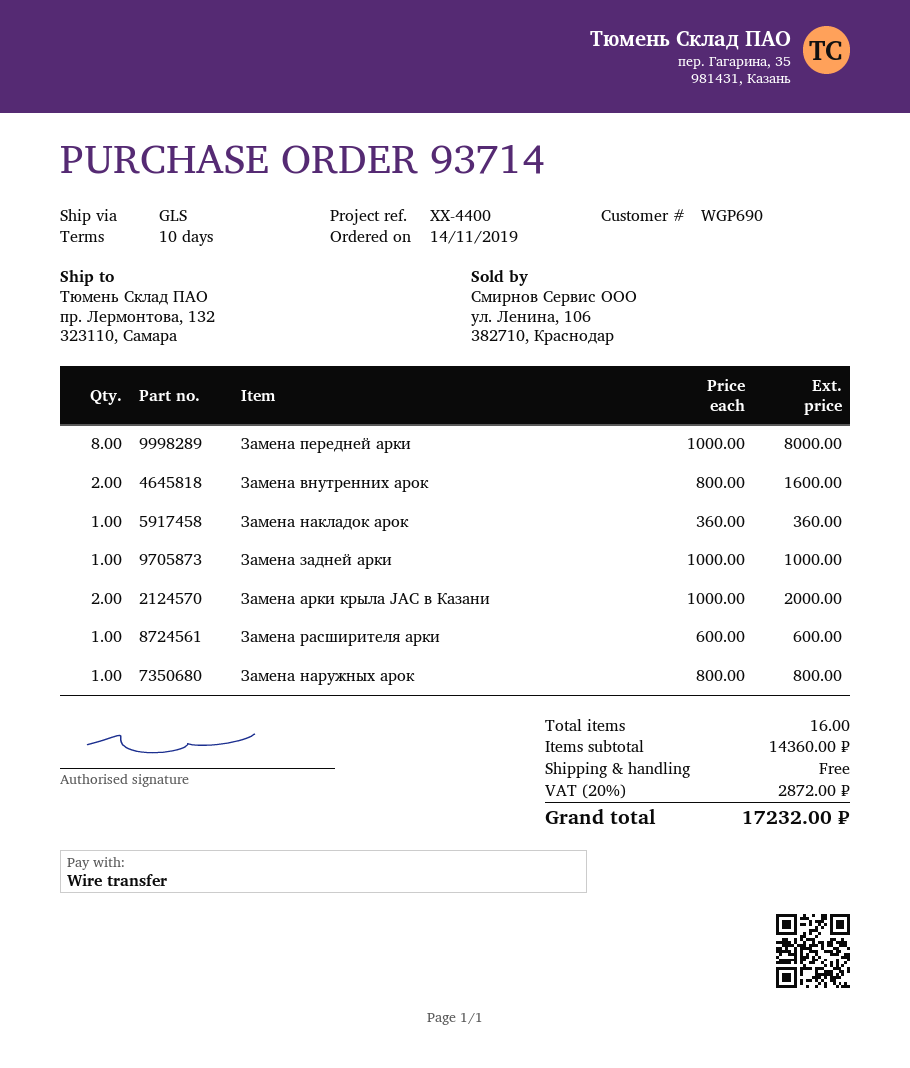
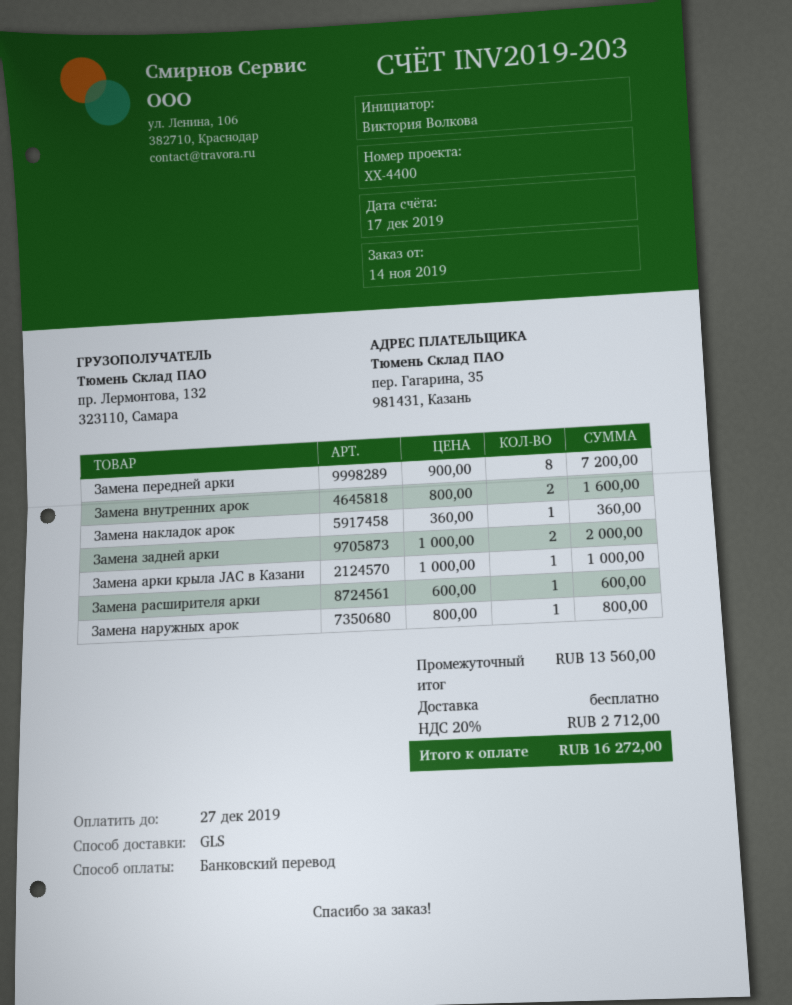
Замена передней арки: 8 x 1000.00 = 8000.00 -> 8 x 900.00 = 7200.00
Замена задней арки: 1 x 1000.00 = 1000.00 -> 2 x 1000.00 = 2000.00
Замена арки крыла JAC в Казани: 2 x 1000.00 = 2000.00 -> 1 x 1000.00 = 1000.00
subtotal: 14360.00 -> 13560.00
tax: 20% = 2872.00 -> 20% = 2712.00
total: 17232.00 -> 16272.00

